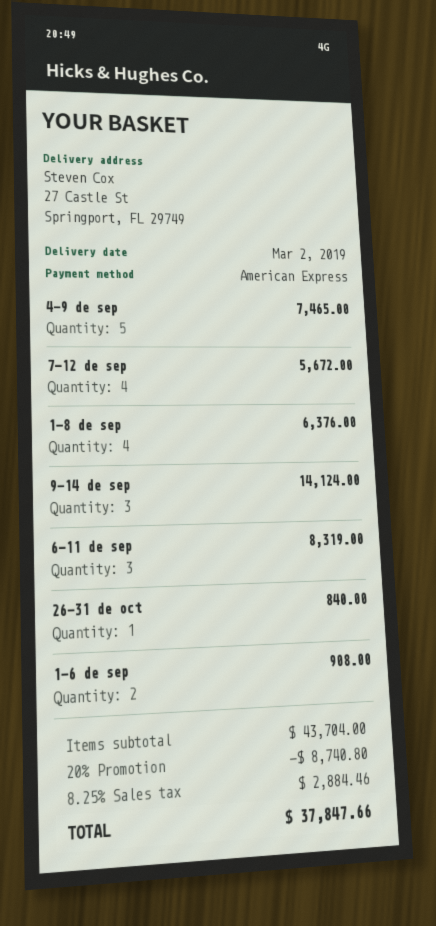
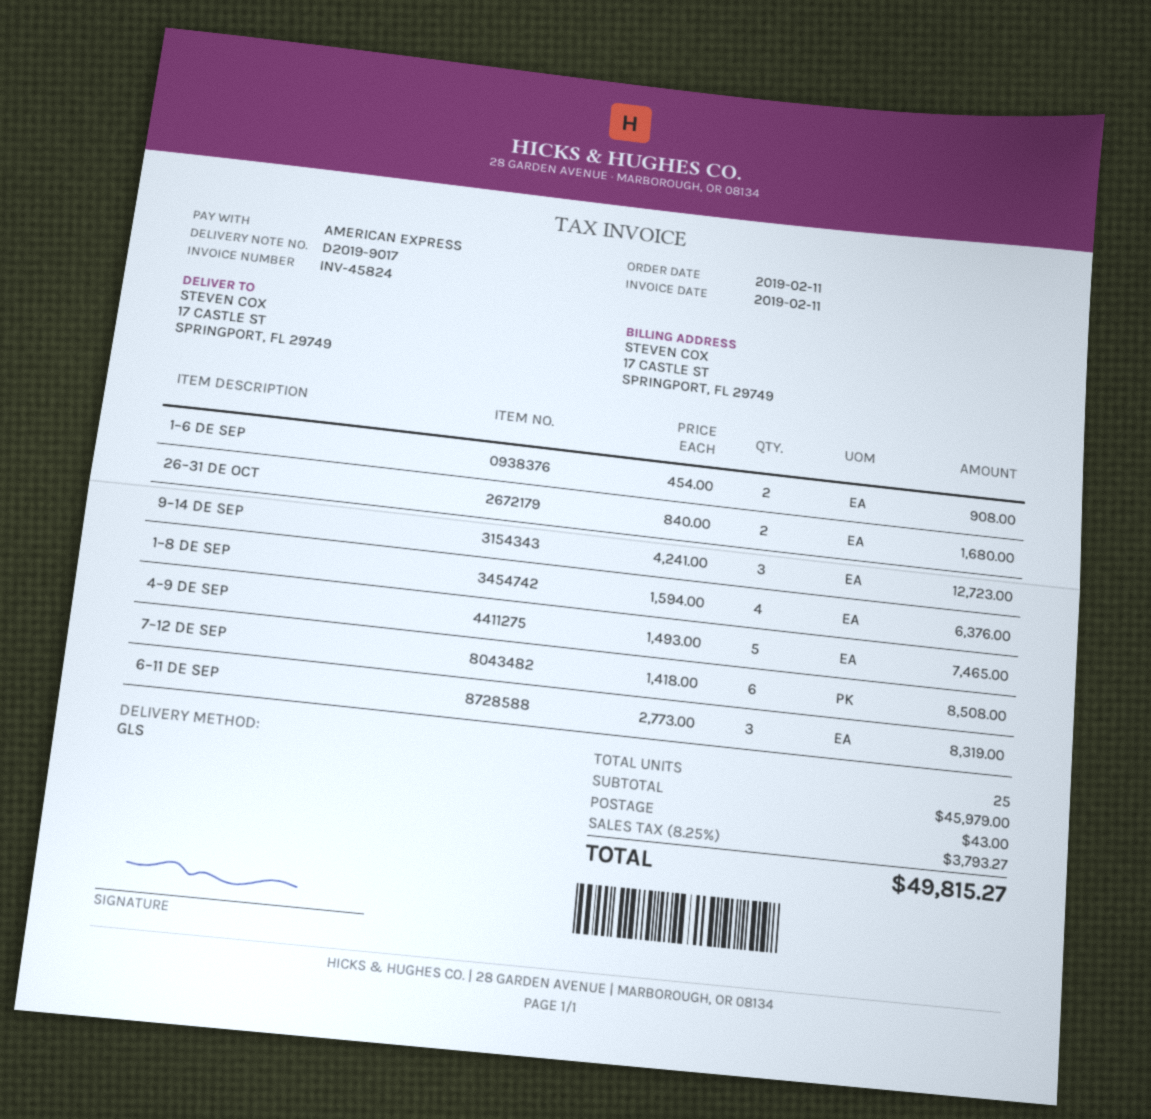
ship to: 27 Castle St, Springport, FL 29749 -> 17 CASTLE ST, SPRINGPORT, FL 29749
7–12 de sep: 4 for 5672.00 -> 6 for 8508.00
9–14 de sep: 3 for 14124.00 -> 3 for 12723.00
26–31 de oct: 1 for 840.00 -> 2 for 1680.00
subtotal: 43704.00 -> 45979.00
discount: 20% = 8740.80 -> none
shipping: none -> 43.00
tax: 8.25% = 2884.46 -> 8.25% = 3793.27
total: 37847.66 -> 49815.27

